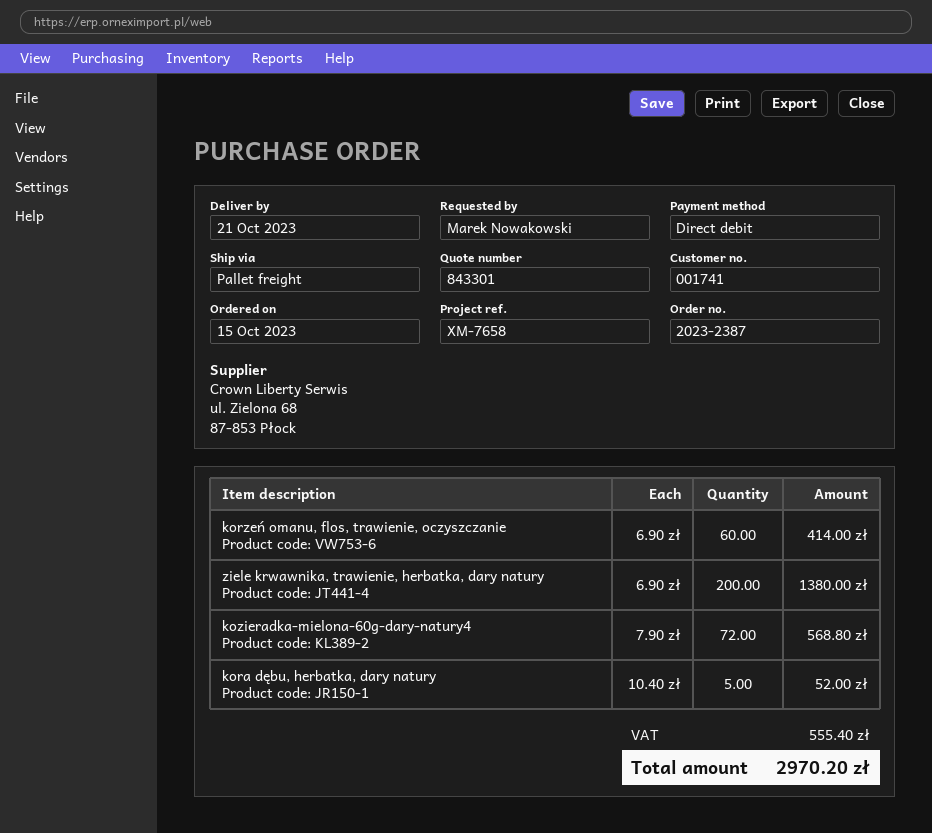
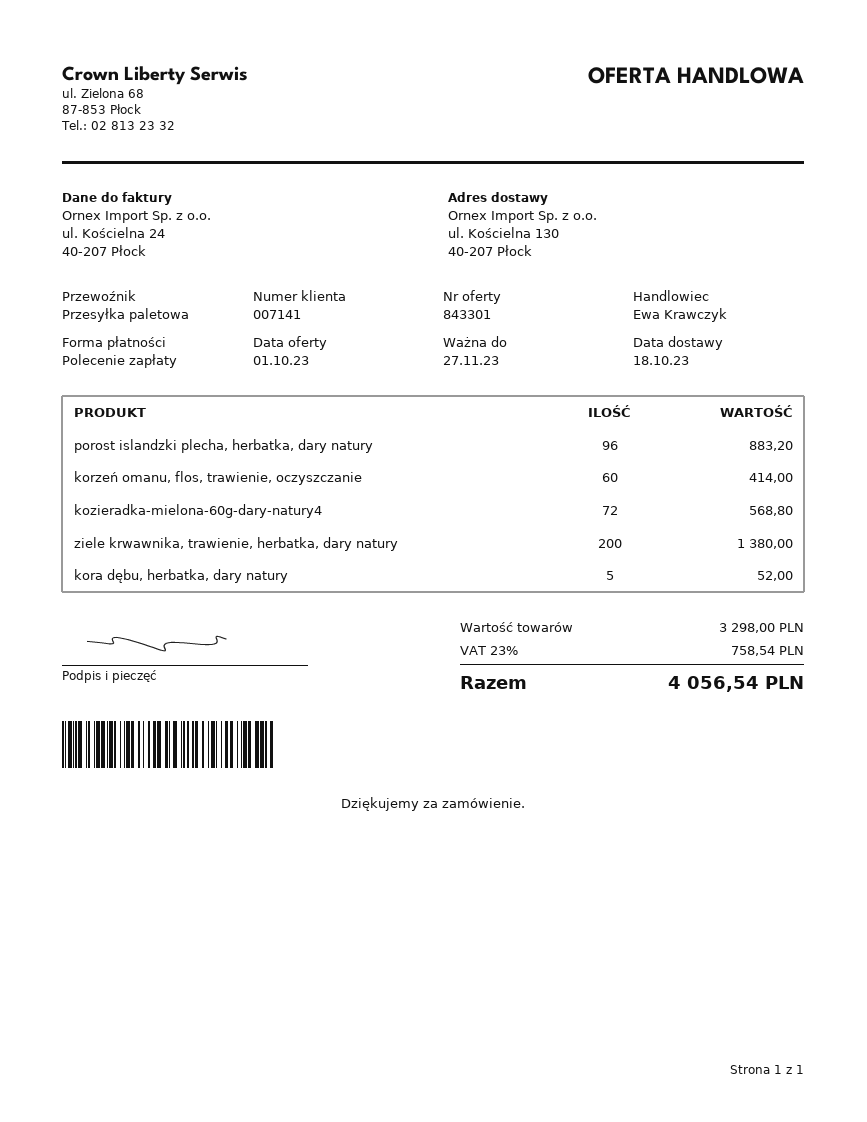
delivery date: 2023-10-21 -> 2023-10-18
customer number: 001741 -> 007141
porost islandzki plecha, herbatka, dary natury: none -> 96 for 883.20
tax: 555.40 -> 758.54
total: 2970.20 -> 4056.54

